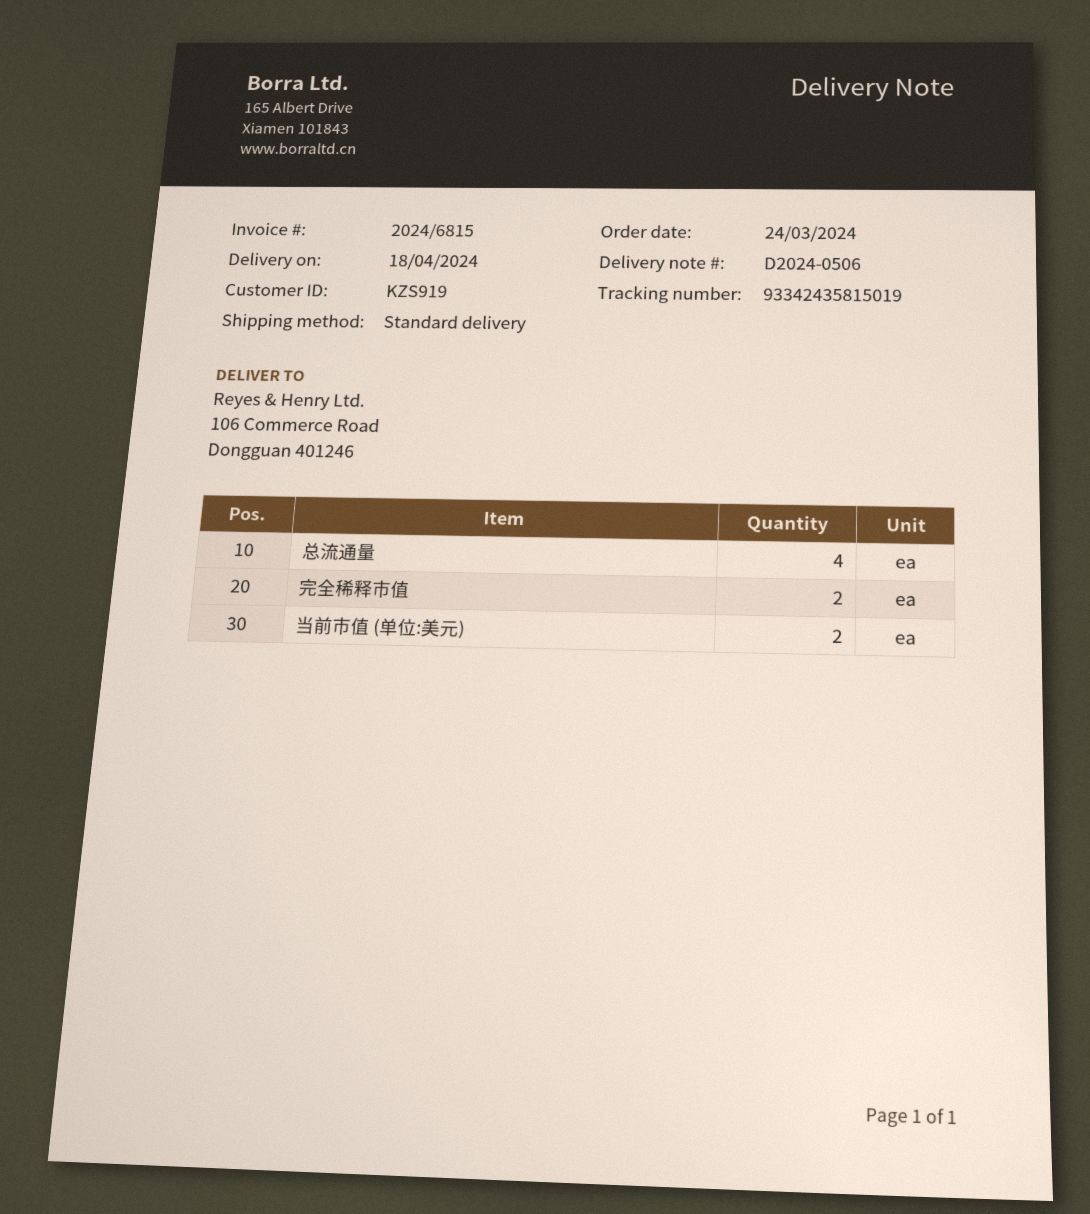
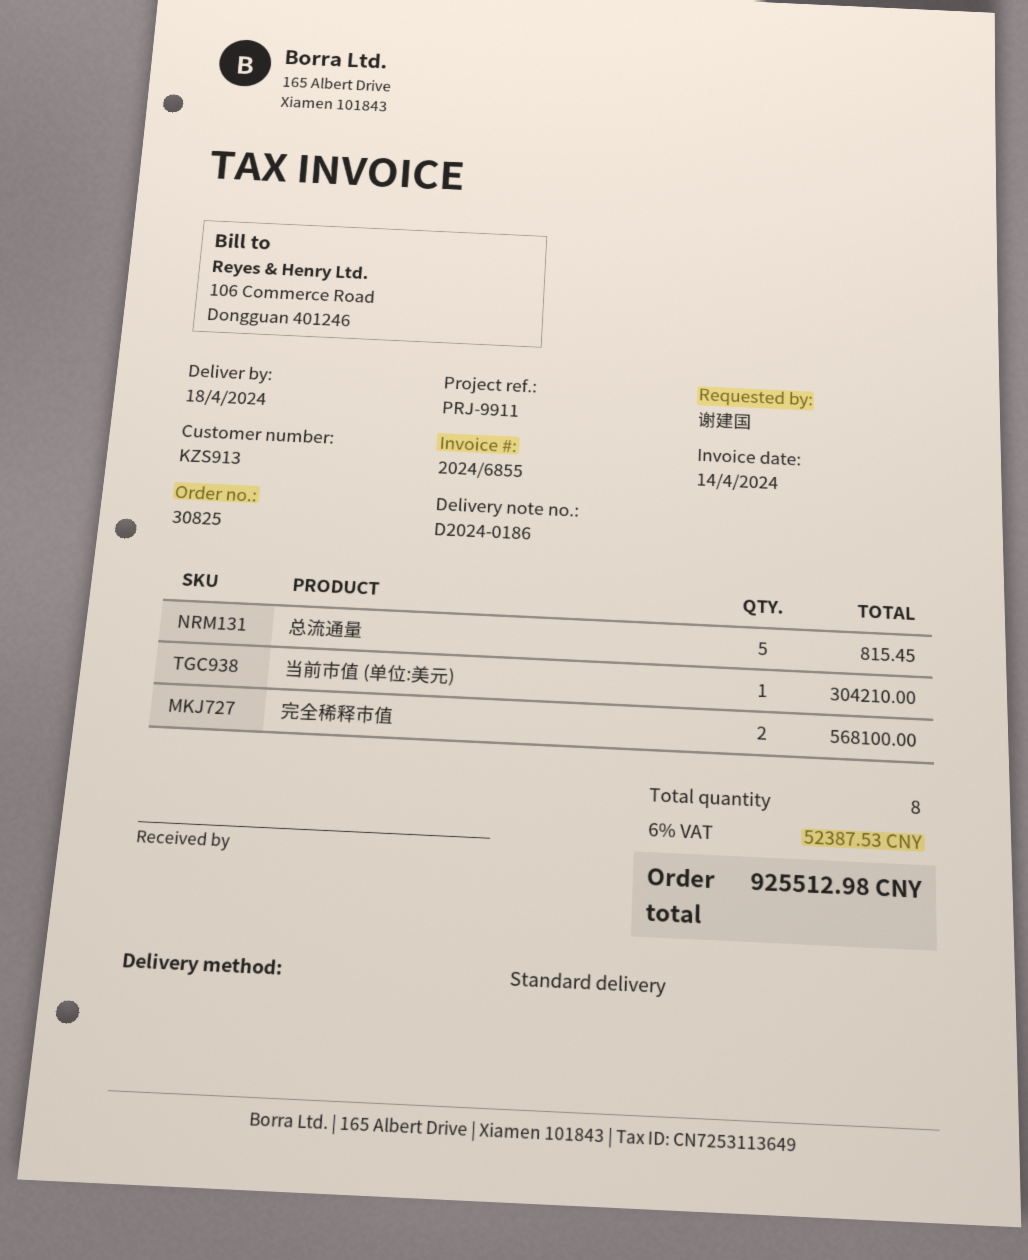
delivery note number: D2024-0506 -> D2024-0186
invoice number: 2024/6815 -> 2024/6855
customer number: KZS919 -> KZS913
总流通量: 4 -> 5
当前市值 (单位:美元): 2 -> 1

